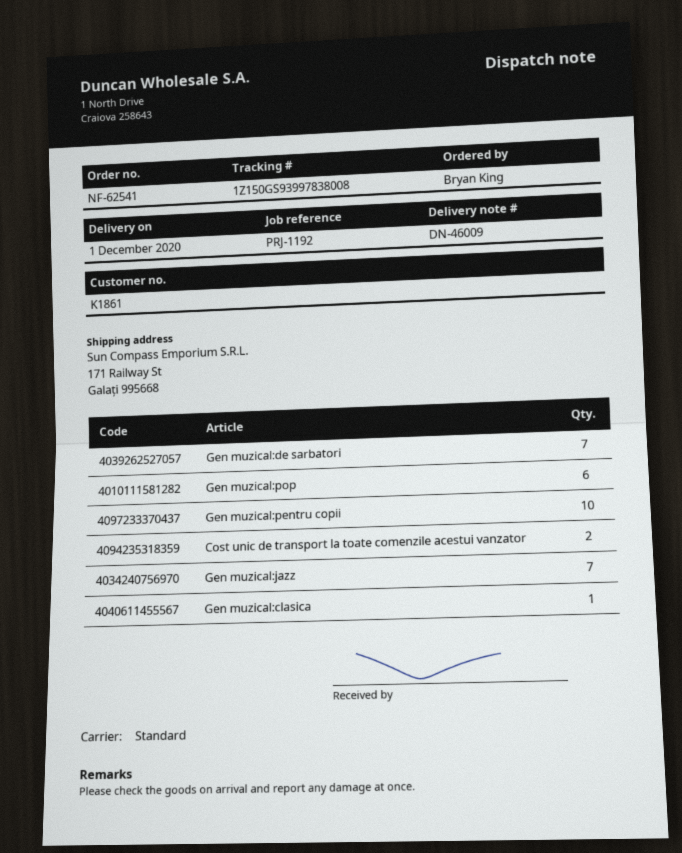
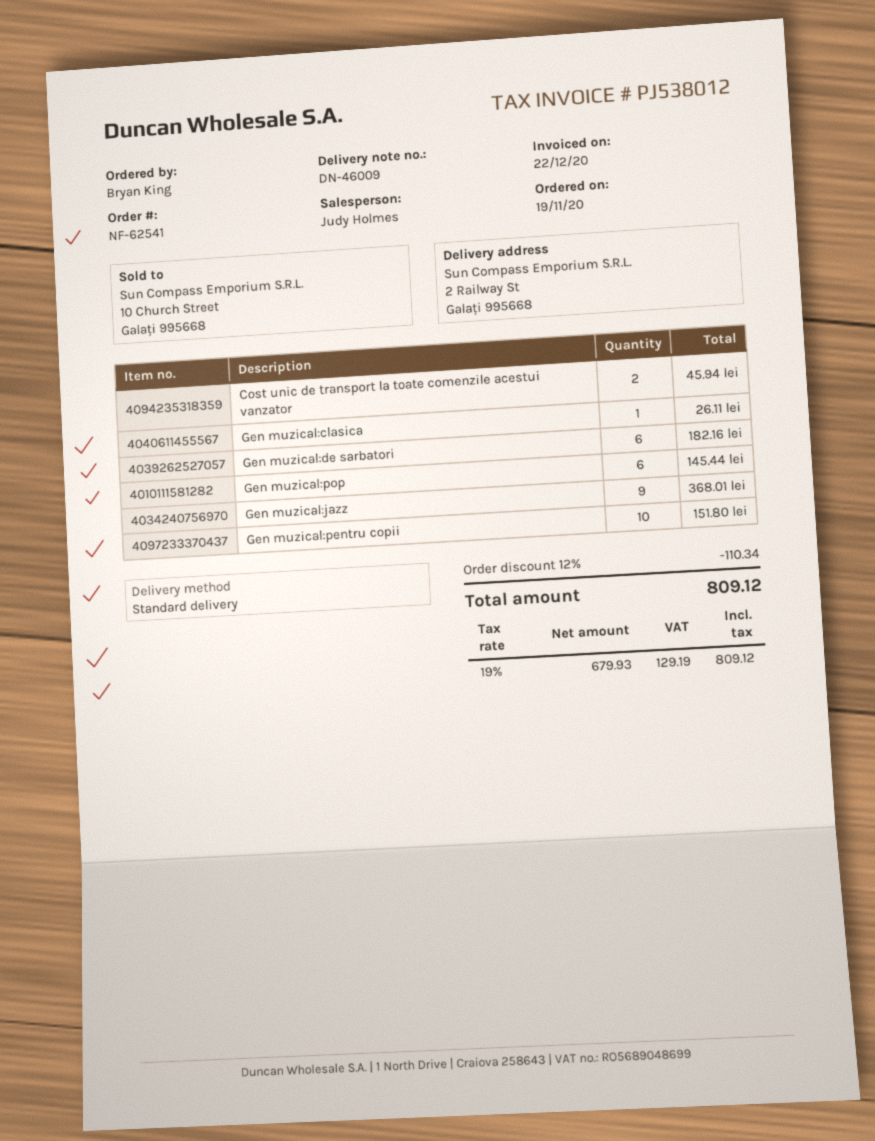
ship to: 171 Railway St, Galați 995668 -> 2 Railway St, Galați 995668
Gen muzical:de sarbatori: 7 -> 6
Gen muzical:jazz: 7 -> 9

